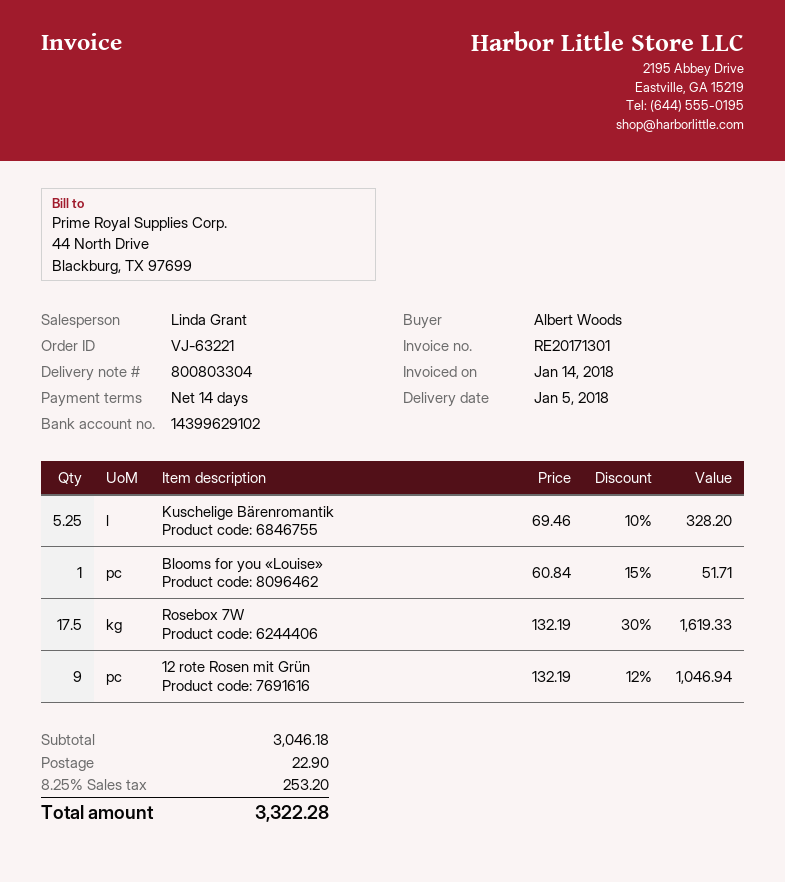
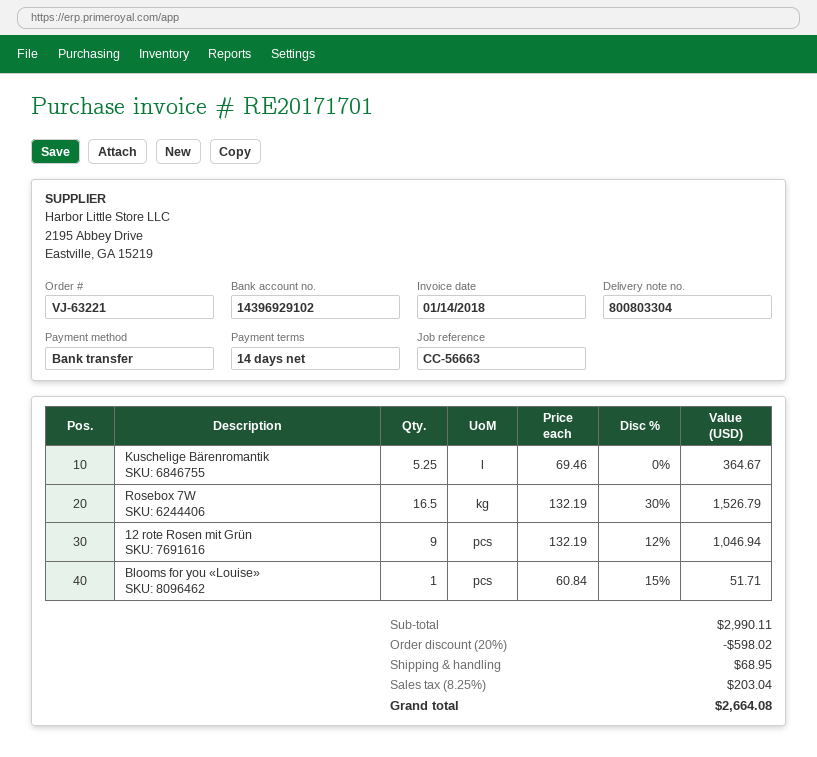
invoice number: RE20171301 -> RE20171701
bank account: 14399629102 -> 14396929102
Kuschelige Bärenromantik: 5.25 x 69.46 - 10% = 328.20 -> 5.25 x 69.46 = 364.67
Rosebox 7W: 17.5 x 132.19 - 30% = 1619.33 -> 16.5 x 132.19 - 30% = 1526.79
subtotal: 3046.18 -> 2990.11
discount: none -> 20% = 598.02
shipping: 22.90 -> 68.95
tax: 8.25% = 253.20 -> 8.25% = 203.04
total: 3322.28 -> 2664.08

